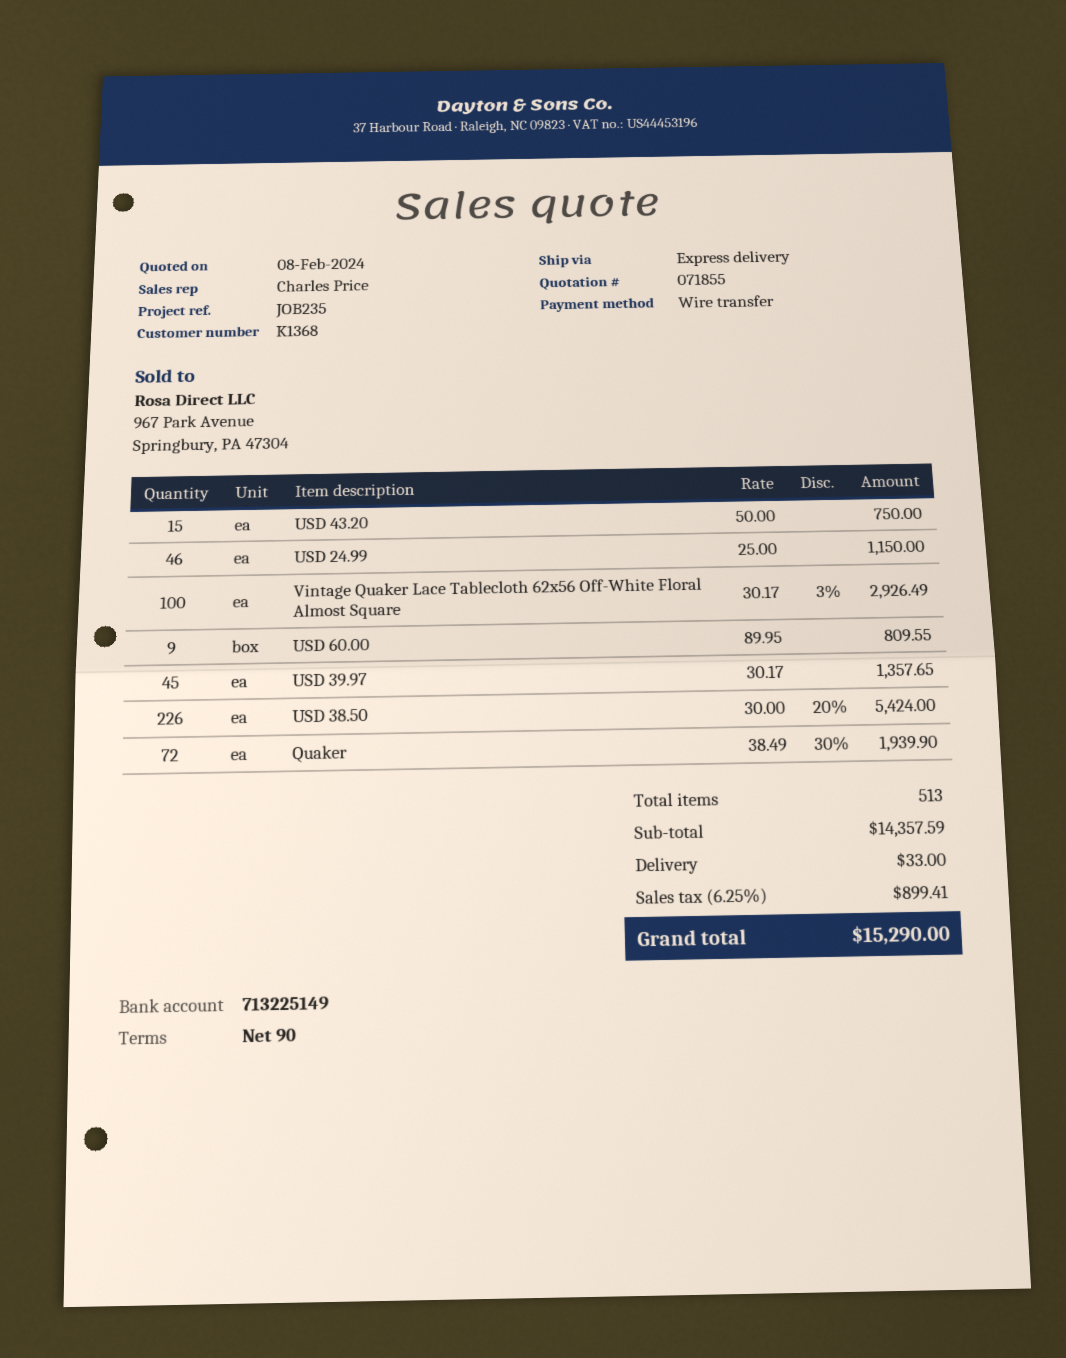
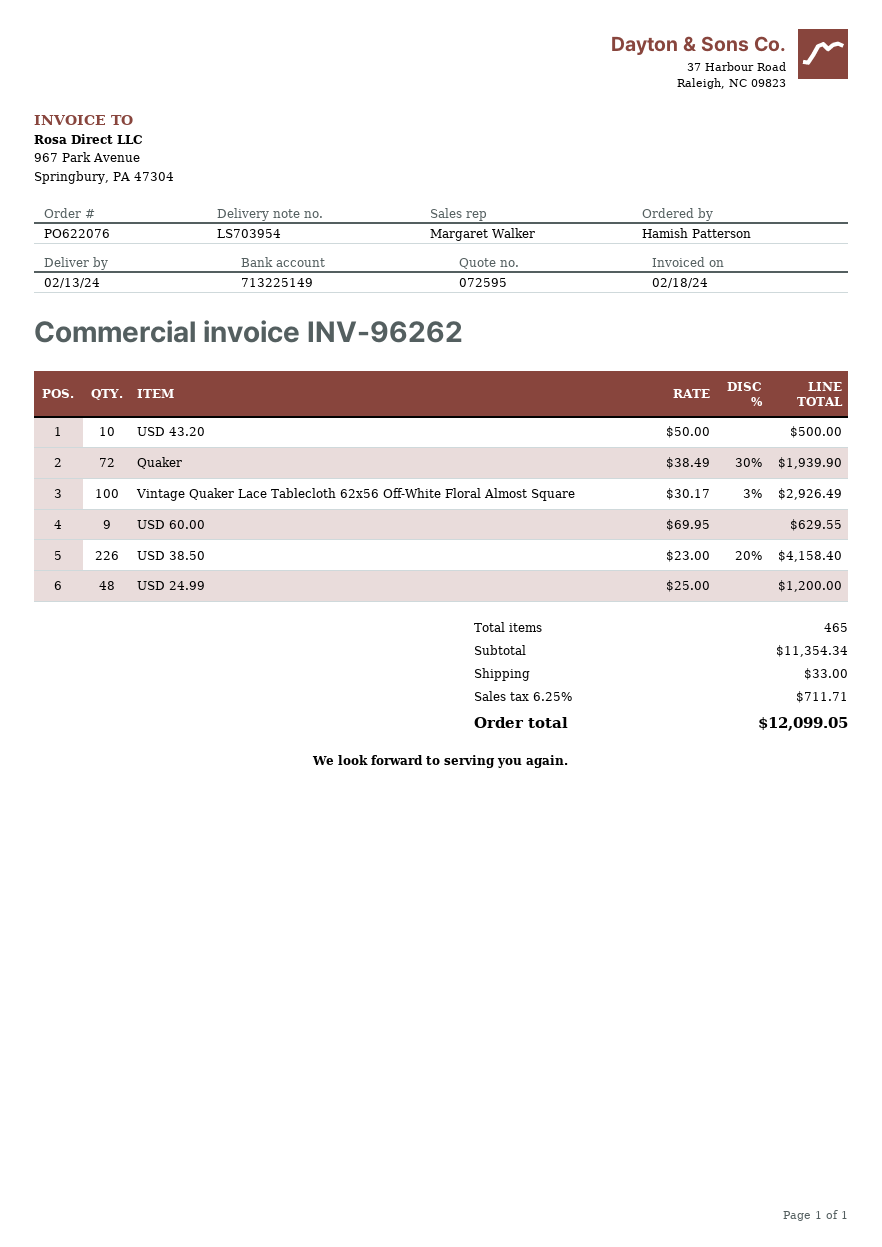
quote number: 071855 -> 072595
sales rep: Charles Price -> Margaret Walker
USD 43.20: 15 x 50.00 = 750.00 -> 10 x 50.00 = 500.00
USD 24.99: 46 x 25.00 = 1150.00 -> 48 x 25.00 = 1200.00
USD 60.00: 9 x 89.95 = 809.55 -> 9 x 69.95 = 629.55
USD 39.97: 45 x 30.17 = 1357.65 -> none
USD 38.50: 226 x 30.00 - 20% = 5424.00 -> 226 x 23.00 - 20% = 4158.40
total quantity: 513 -> 465
subtotal: 14357.59 -> 11354.34
tax: 6.25% = 899.41 -> 6.25% = 711.71
total: 15290.00 -> 12099.05

